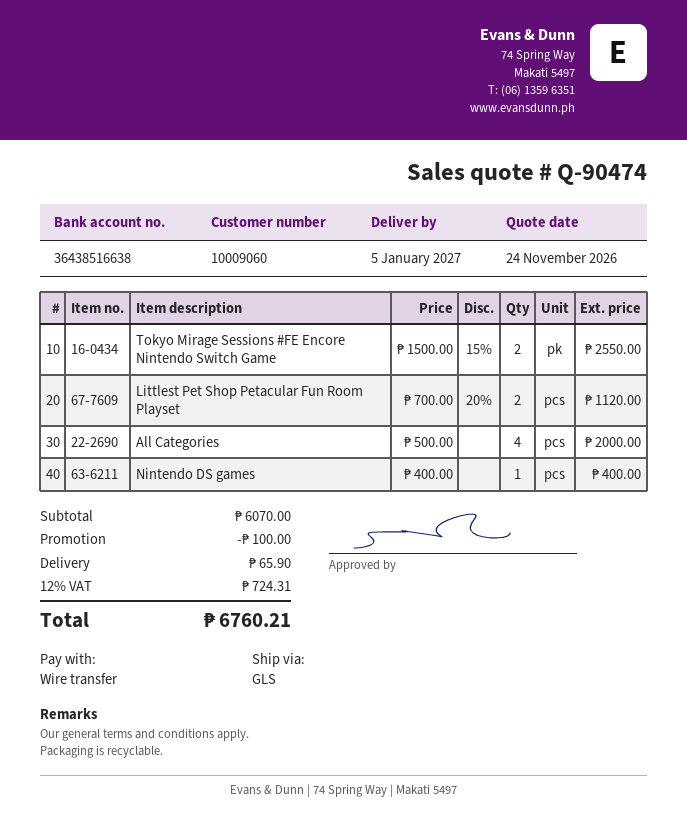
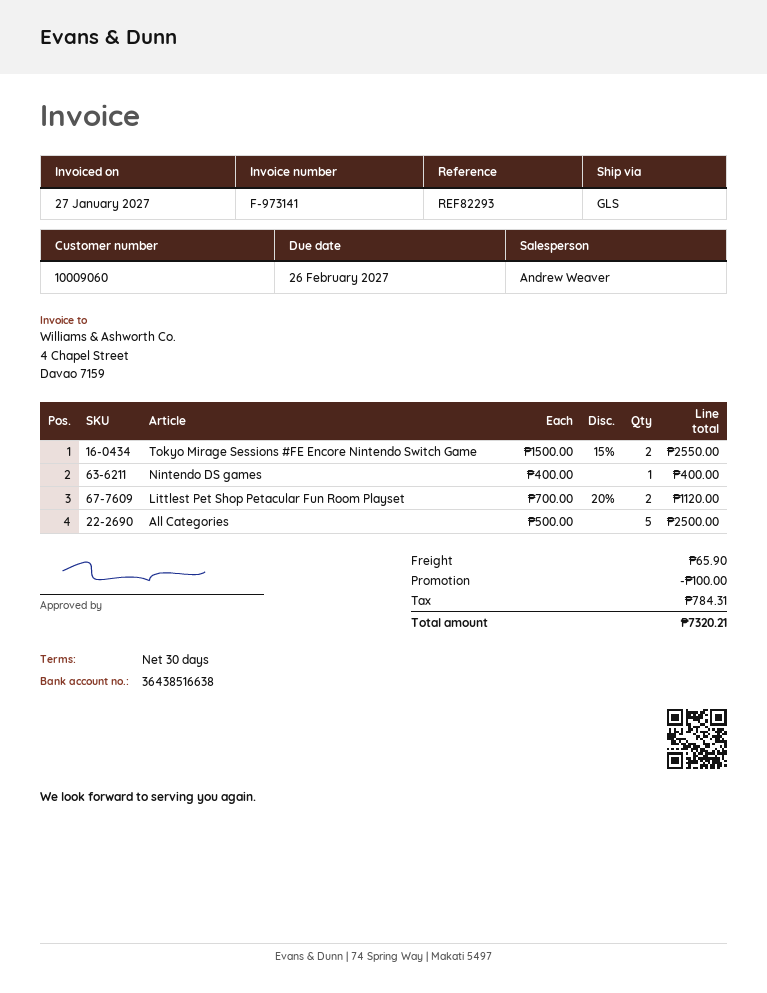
All Categories: 4 x 500.00 = 2000.00 -> 5 x 500.00 = 2500.00
tax: 724.31 -> 784.31
total: 6760.21 -> 7320.21

